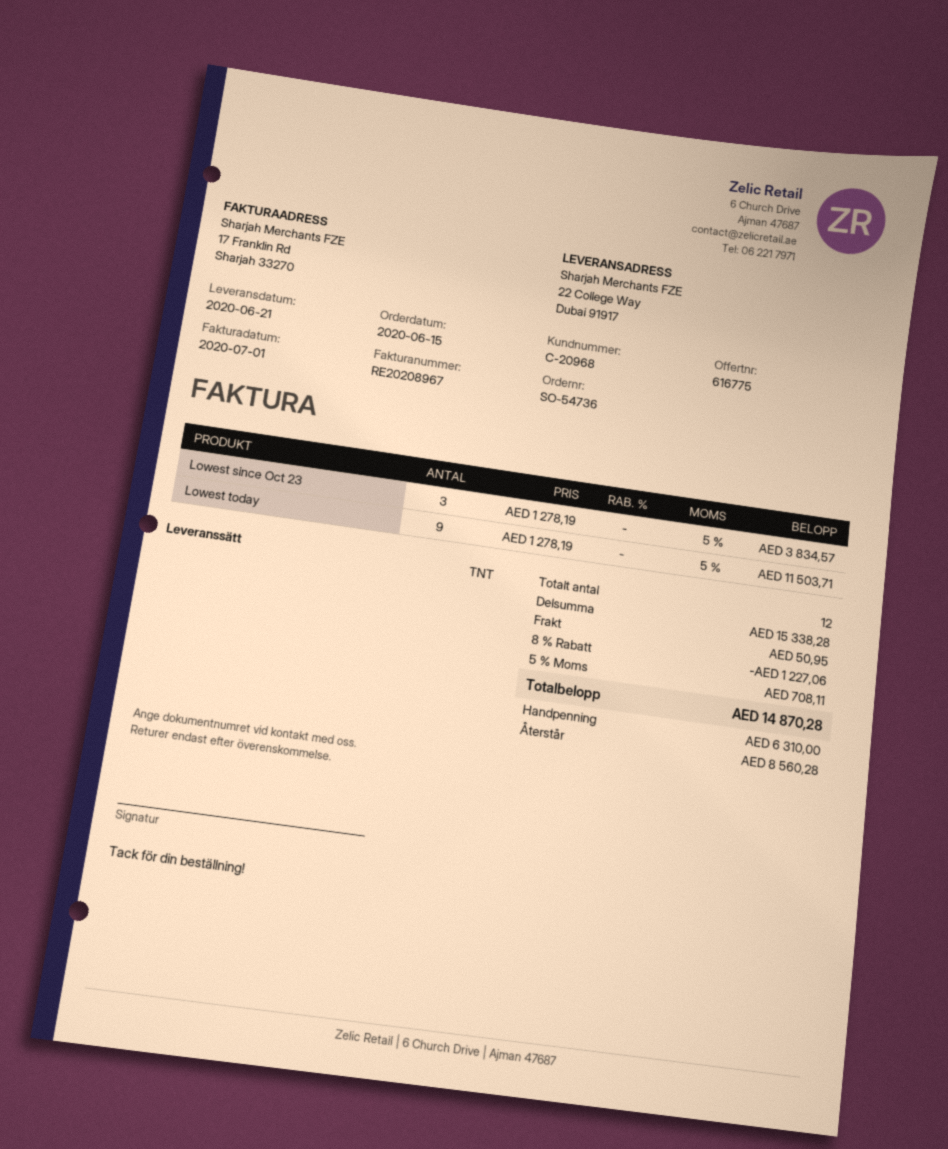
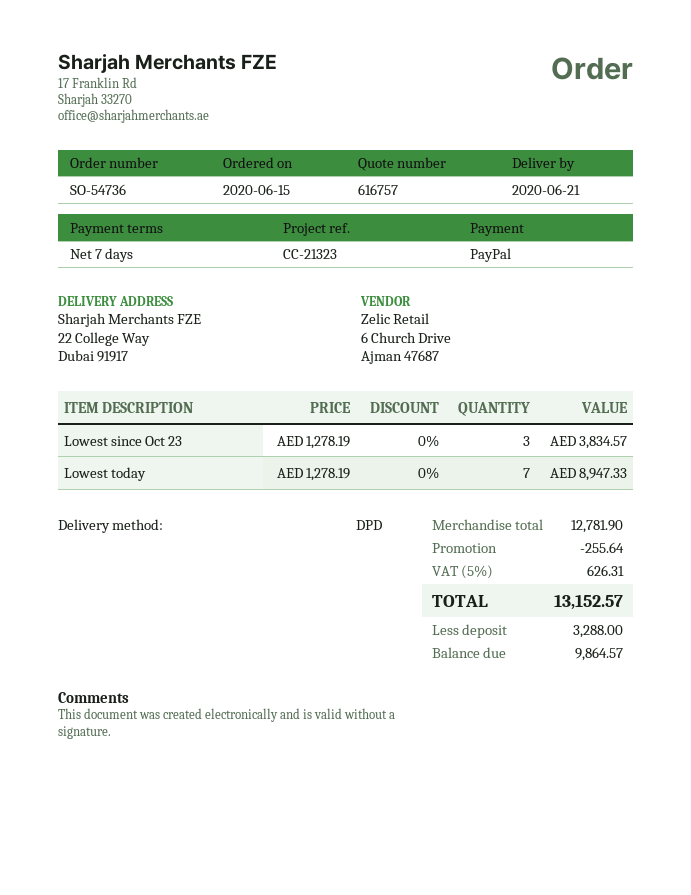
quote number: 616775 -> 616757
shipping method: TNT -> DPD
Lowest today: 9 x 1278.19 = 11503.71 -> 7 x 1278.19 = 8947.33
subtotal: 15338.28 -> 12781.90
discount: 1227.06 -> 255.64
shipping: 50.95 -> none
tax: 5% = 708.11 -> 5% = 626.31
total: 14870.28 -> 13152.57
deposit: 6310.00 -> 3288.00
balance: 8560.28 -> 9864.57

